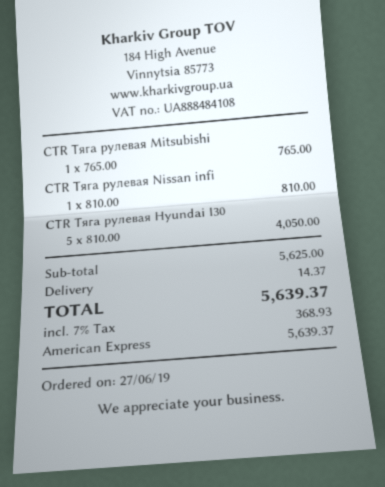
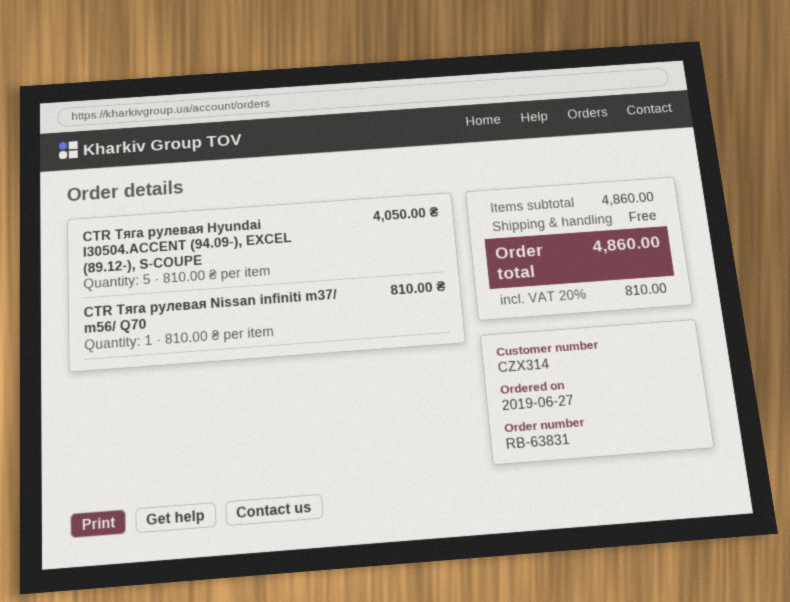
CTR Тяга рулевая Mitsubishi: 1 x 765.00 = 765.00 -> none
subtotal: 5625.00 -> 4860.00
shipping: 14.37 -> 0.00
tax: 7% = 368.93 -> 20% = 810.00
total: 5639.37 -> 4860.00

